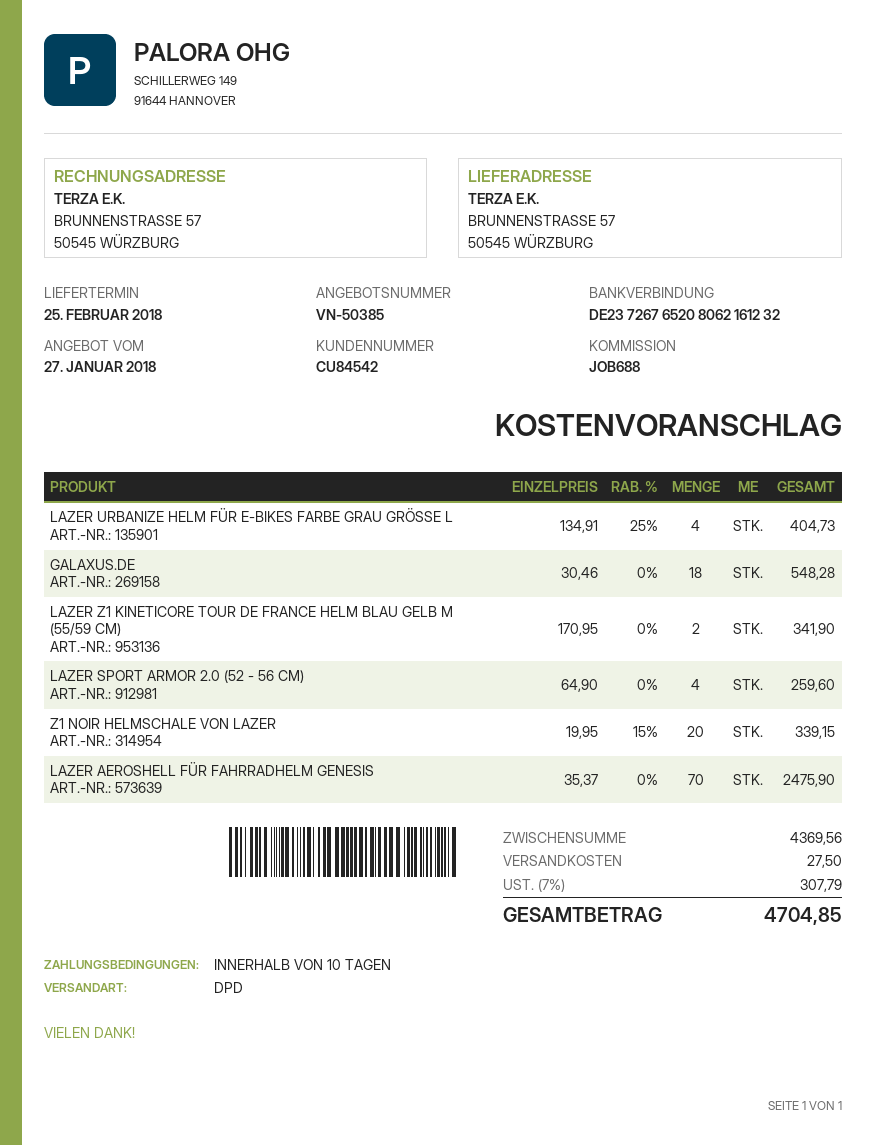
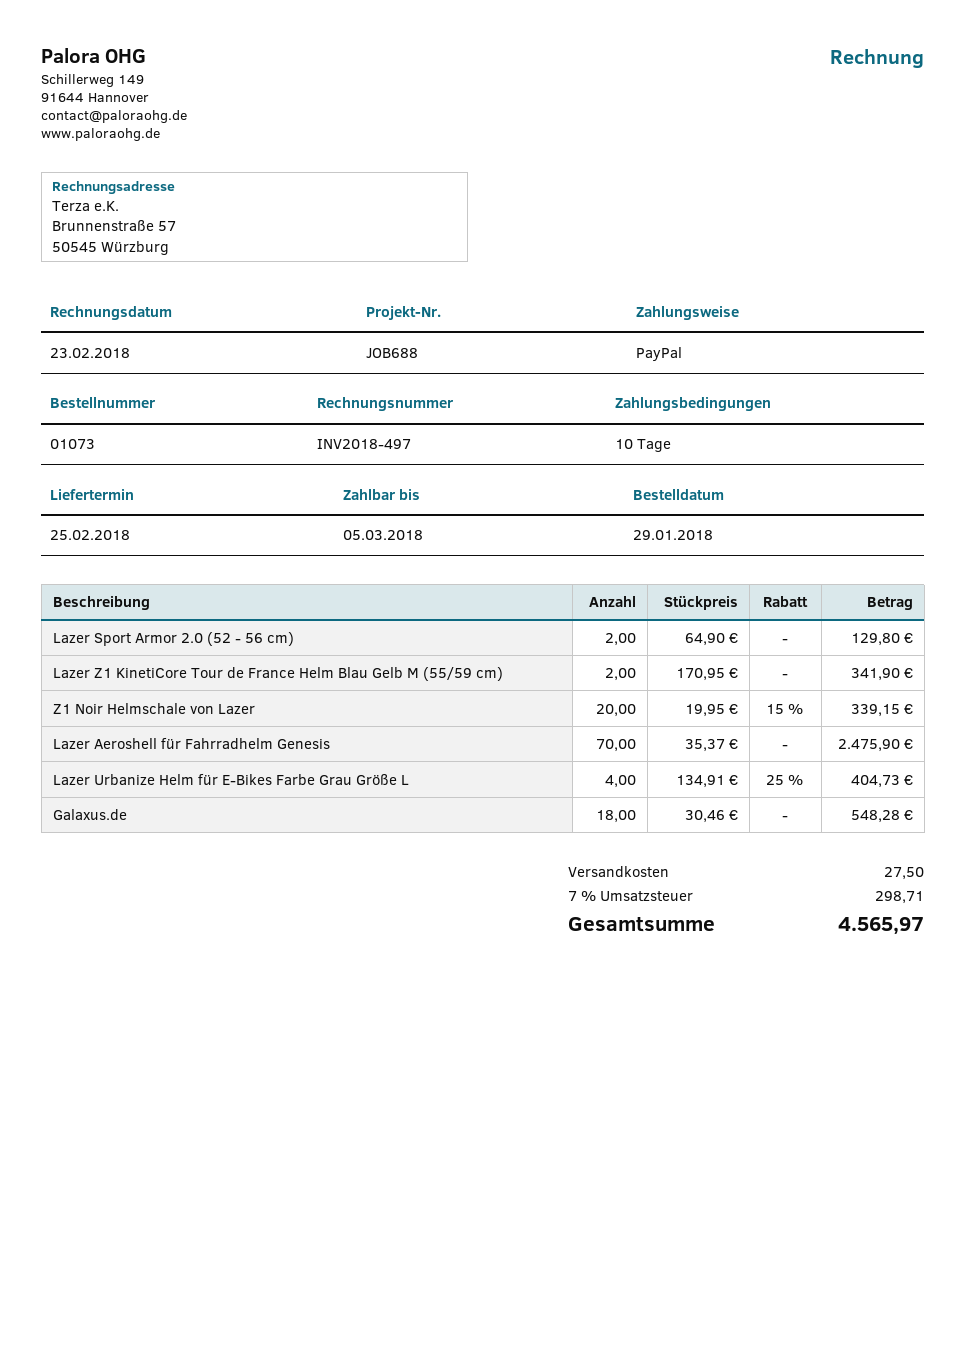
LAZER SPORT ARMOR 2.0 (52 - 56 CM): 4 x 64.90 = 259.60 -> 2 x 64.90 = 129.80
tax: 7% = 307.79 -> 7% = 298.71
total: 4704.85 -> 4565.97

